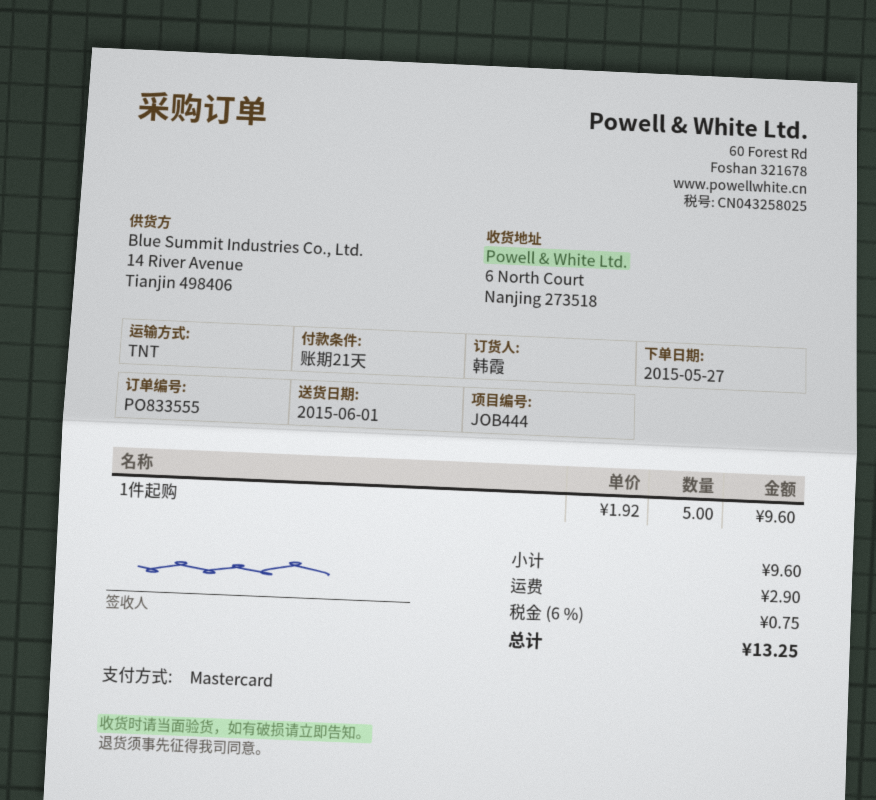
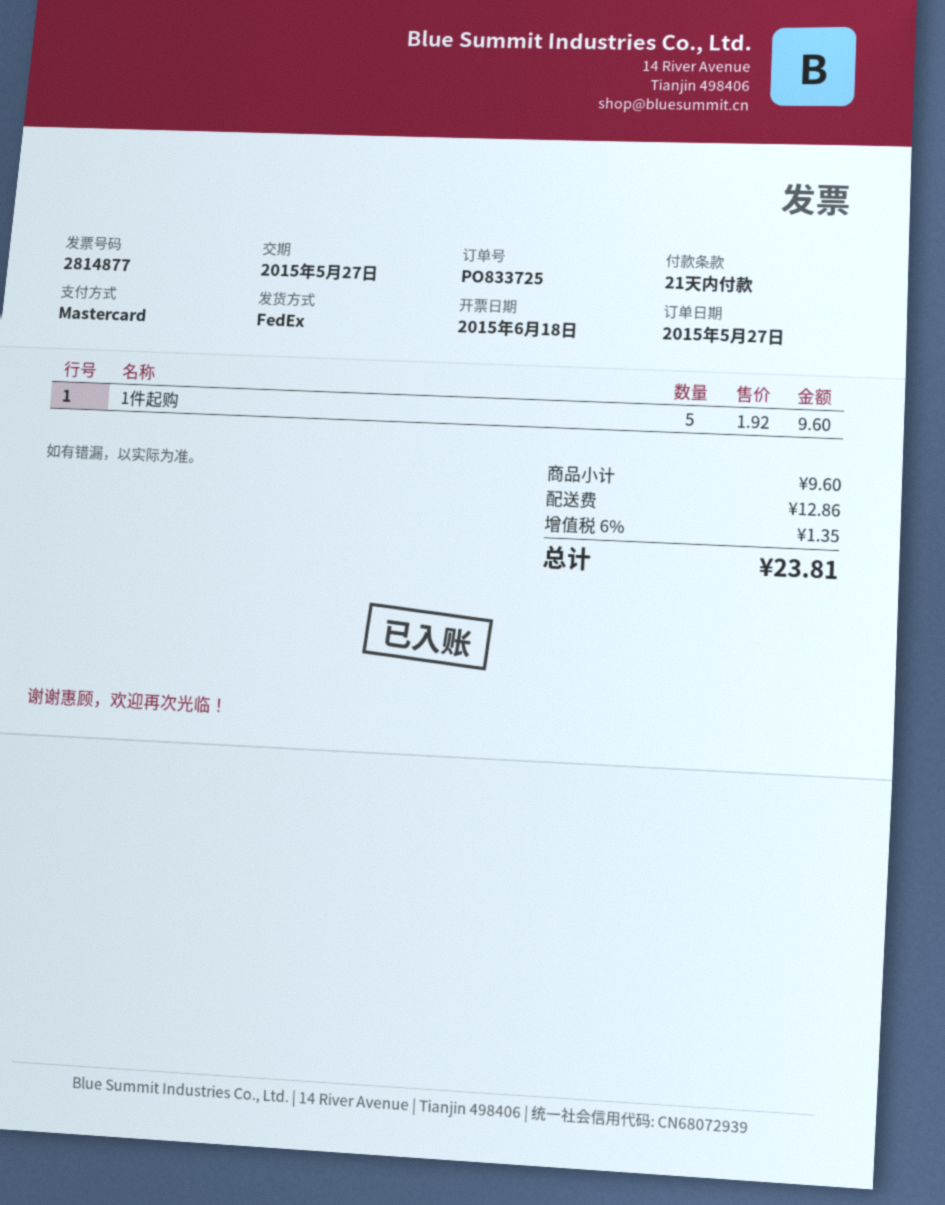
order number: PO833555 -> PO833725
delivery date: 2015-06-01 -> 2015-05-27
shipping method: TNT -> FedEx
shipping: 2.90 -> 12.86
tax: 6% = 0.75 -> 6% = 1.35
total: 13.25 -> 23.81

